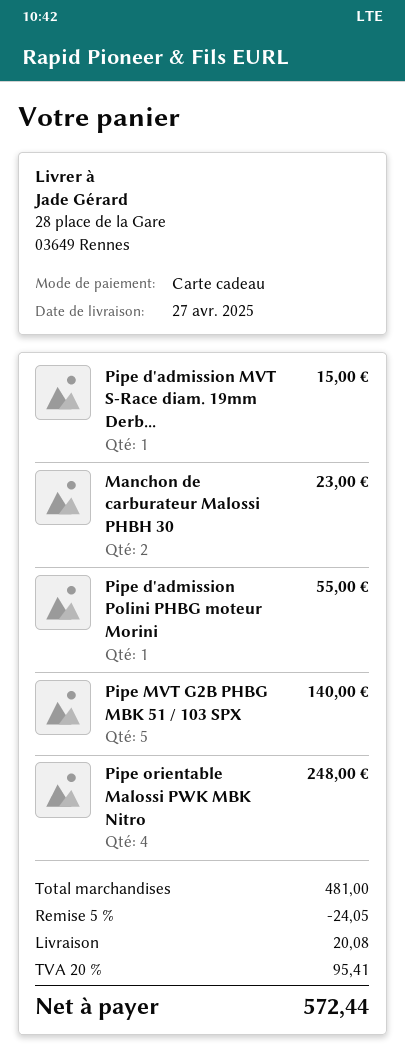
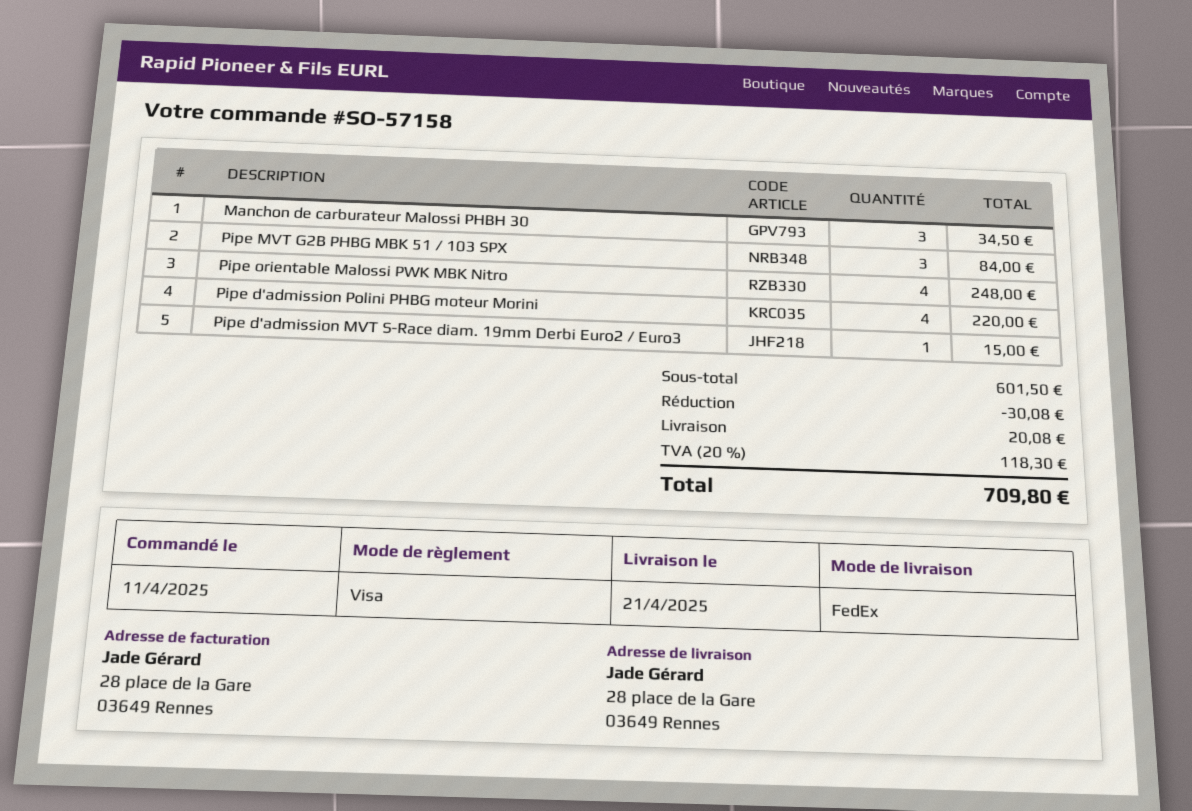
delivery date: 2025-04-27 -> 2025-04-21
payment method: gift card -> Visa
Manchon de carburateur Malossi PHBH 30: 2 for 23.00 -> 3 for 34.50
Pipe d'admission Polini PHBG moteur Morini: 1 for 55.00 -> 4 for 220.00
Pipe MVT G2B PHBG MBK 51 / 103 SPX: 5 for 140.00 -> 3 for 84.00
subtotal: 481.00 -> 601.50
discount: 24.05 -> 30.08
tax: 20% = 95.41 -> 20% = 118.30
total: 572.44 -> 709.80

